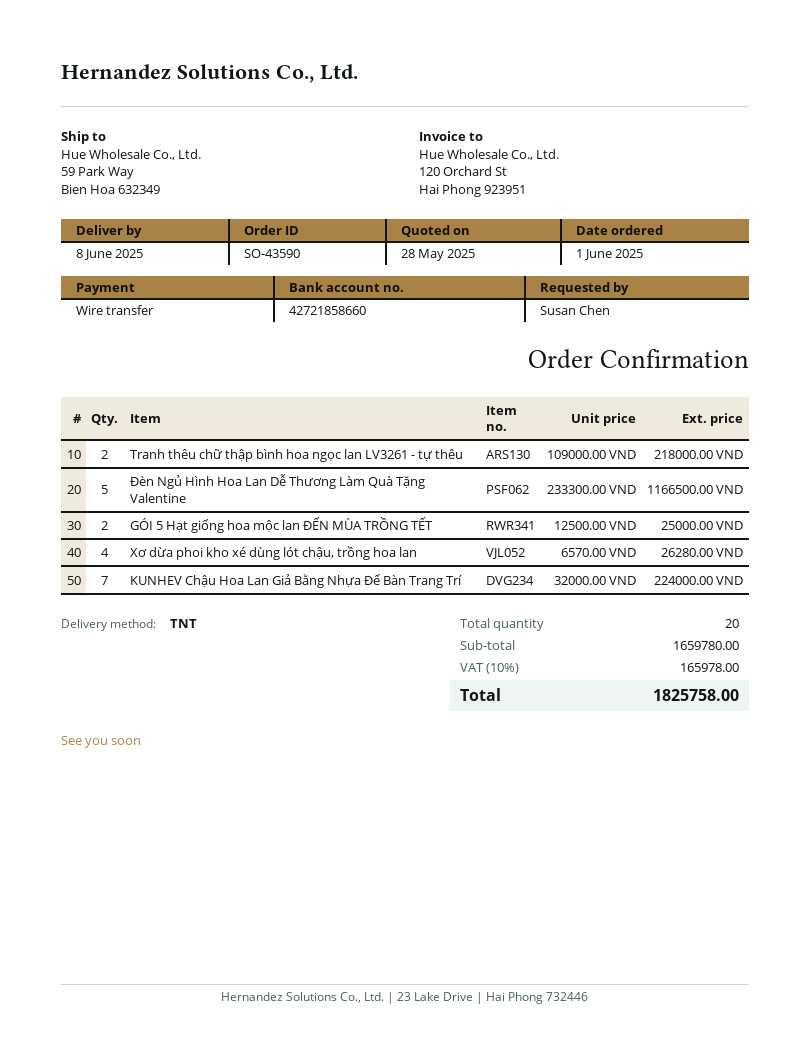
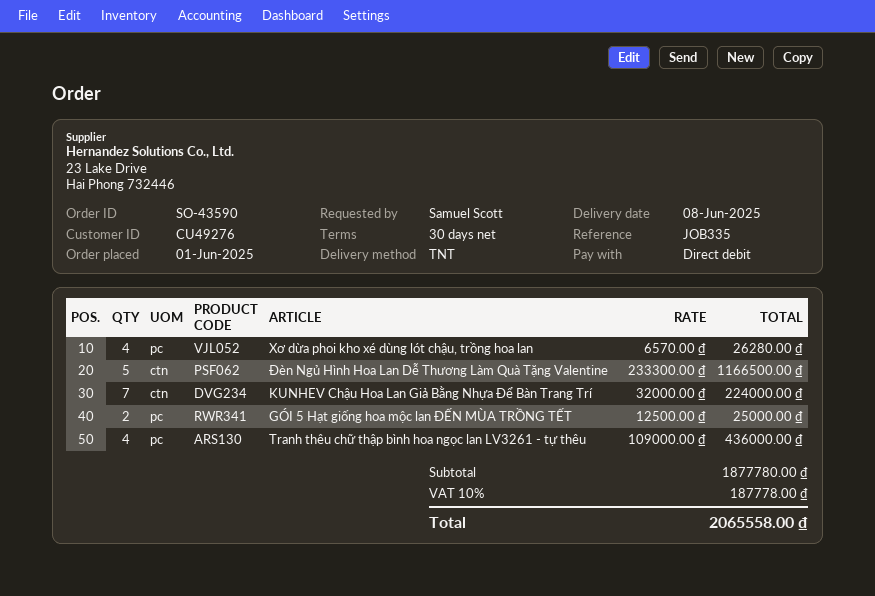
ordered by: Susan Chen -> Samuel Scott
payment method: bank transfer -> direct debit
Tranh thêu chữ thập bình hoa ngọc lan LV3261 - tự thêu: 2 x 109000.00 = 218000.00 -> 4 x 109000.00 = 436000.00
subtotal: 1659780.00 -> 1877780.00
tax: 10% = 165978.00 -> 10% = 187778.00
total: 1825758.00 -> 2065558.00

